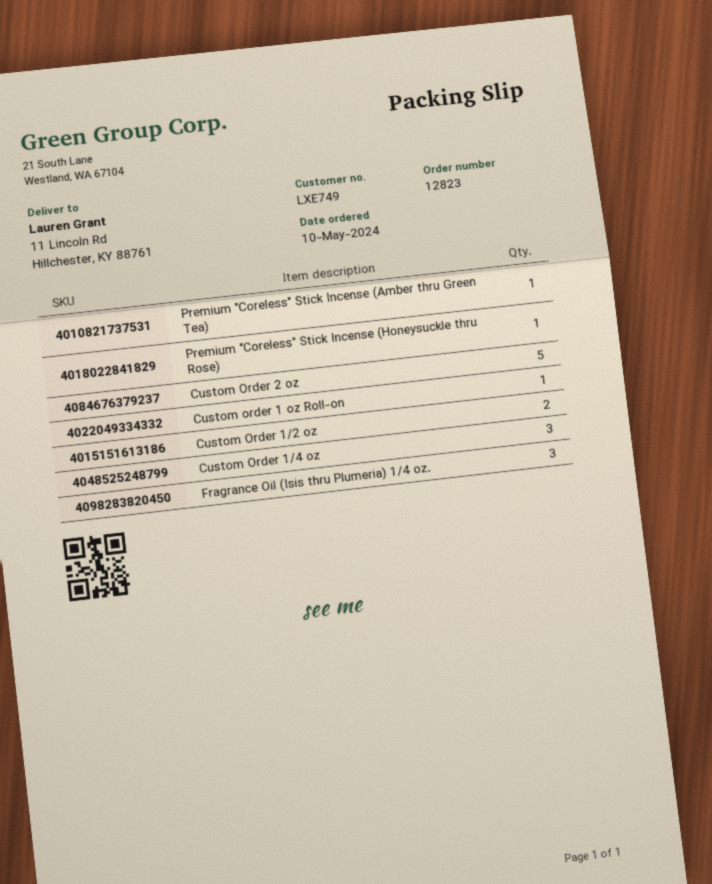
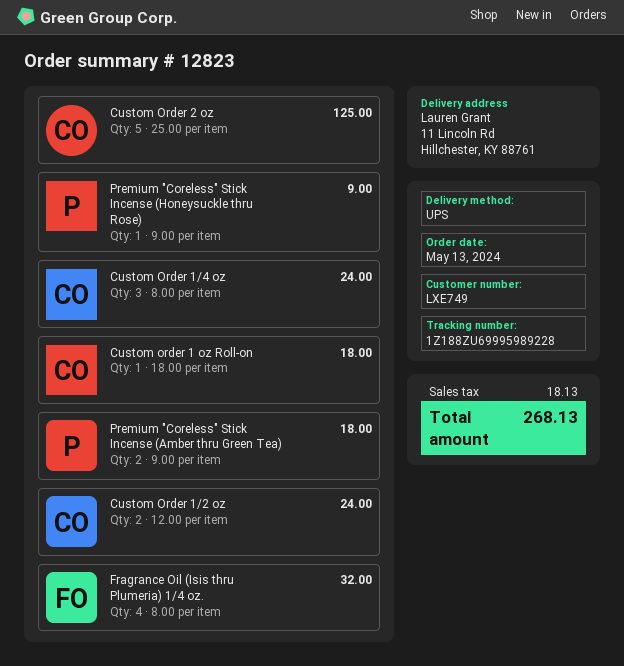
order date: 2024-05-10 -> 2024-05-13
Premium "Coreless" Stick Incense (Amber thru Green Tea): 1 -> 2
Fragrance Oil (Isis thru Plumeria) 1/4 oz.: 3 -> 4

